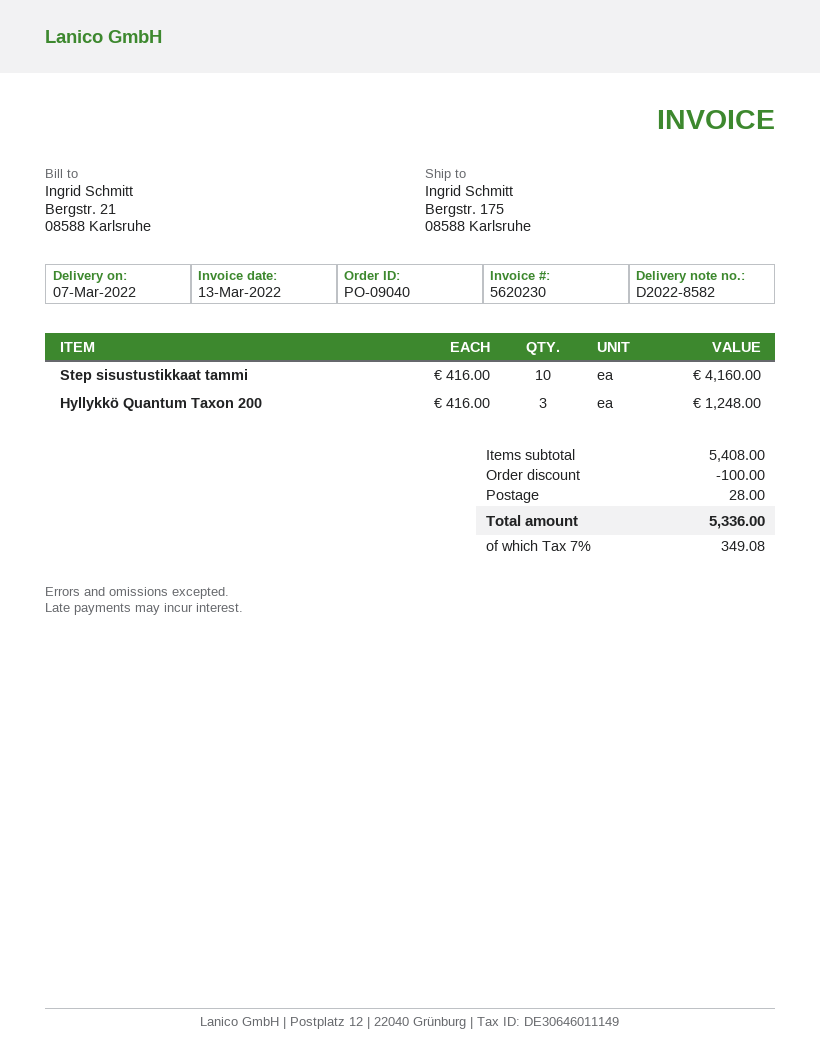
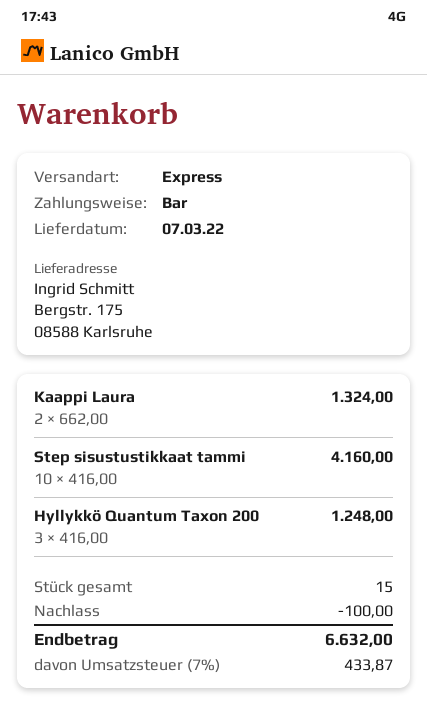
Kaappi Laura: none -> 2 x 662.00 = 1324.00
shipping: 28.00 -> none
tax: 7% = 349.08 -> 7% = 433.87
total: 5336.00 -> 6632.00

